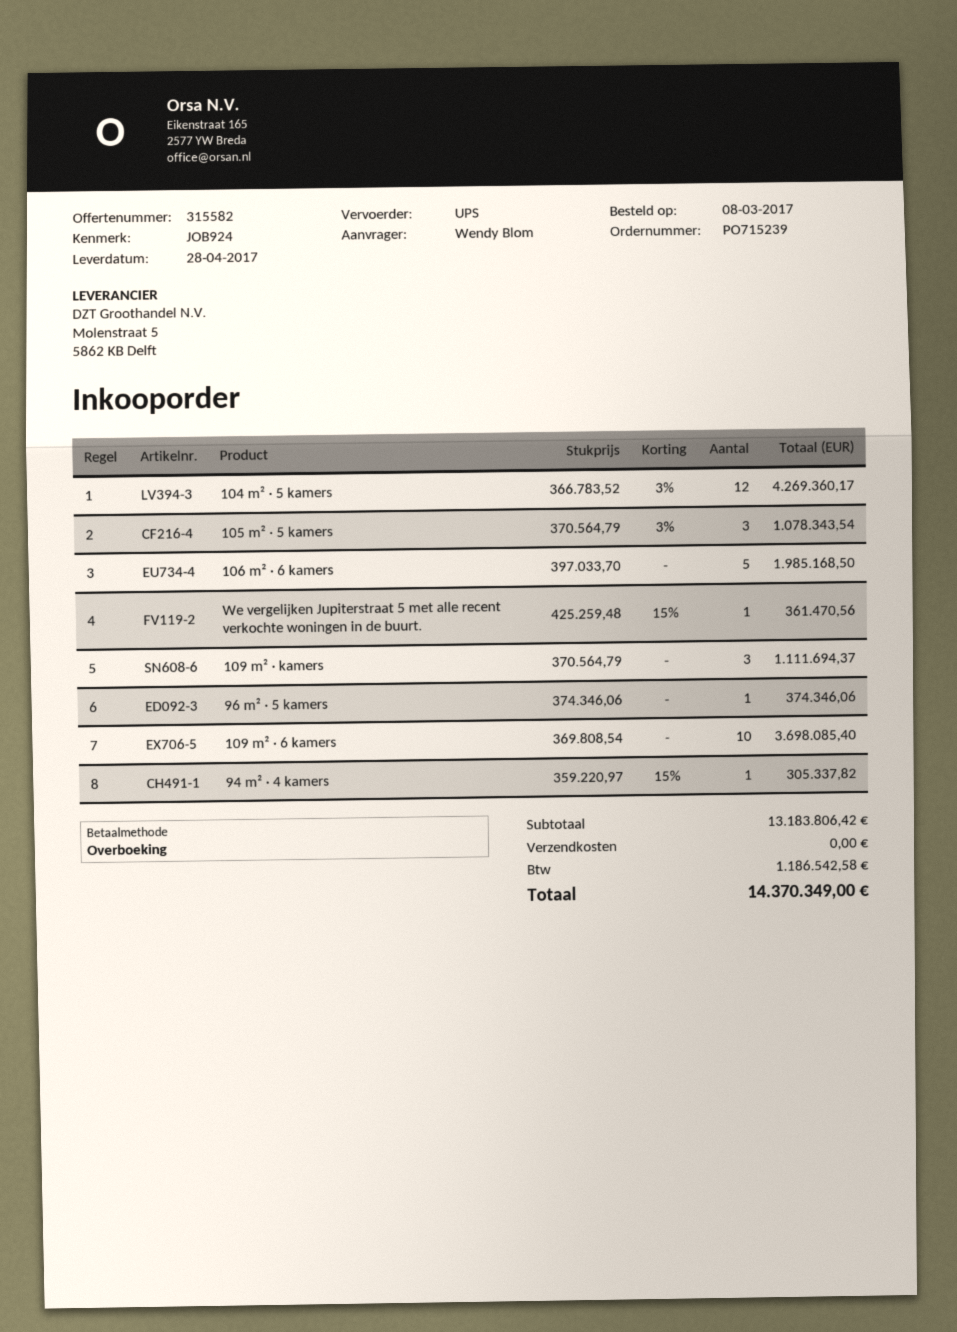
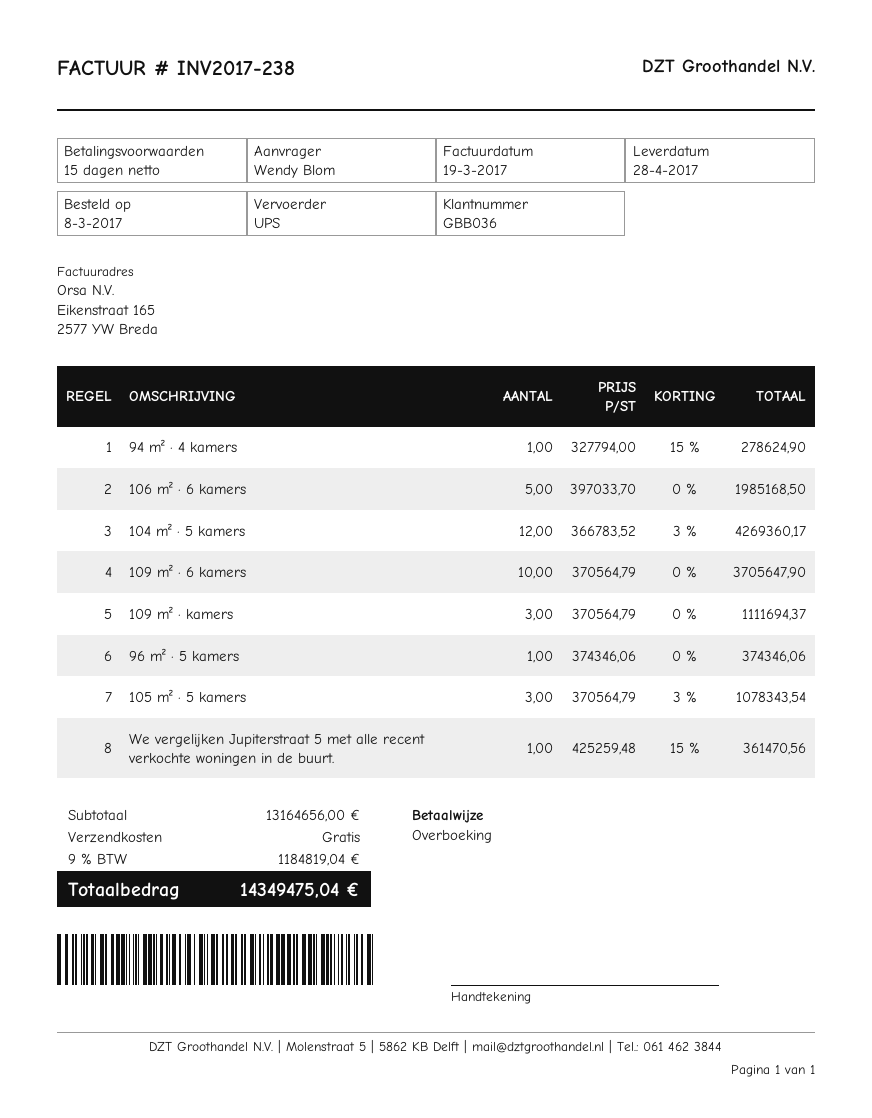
109 m² · 6 kamers: 10 x 369808.54 = 3698085.40 -> 10 x 370564.79 = 3705647.90
94 m² · 4 kamers: 1 x 359220.97 - 15% = 305337.82 -> 1 x 327794.00 - 15% = 278624.90
subtotal: 13183806.42 -> 13164656.00
tax: 1186542.58 -> 1184819.04
total: 14370349.00 -> 14349475.04

